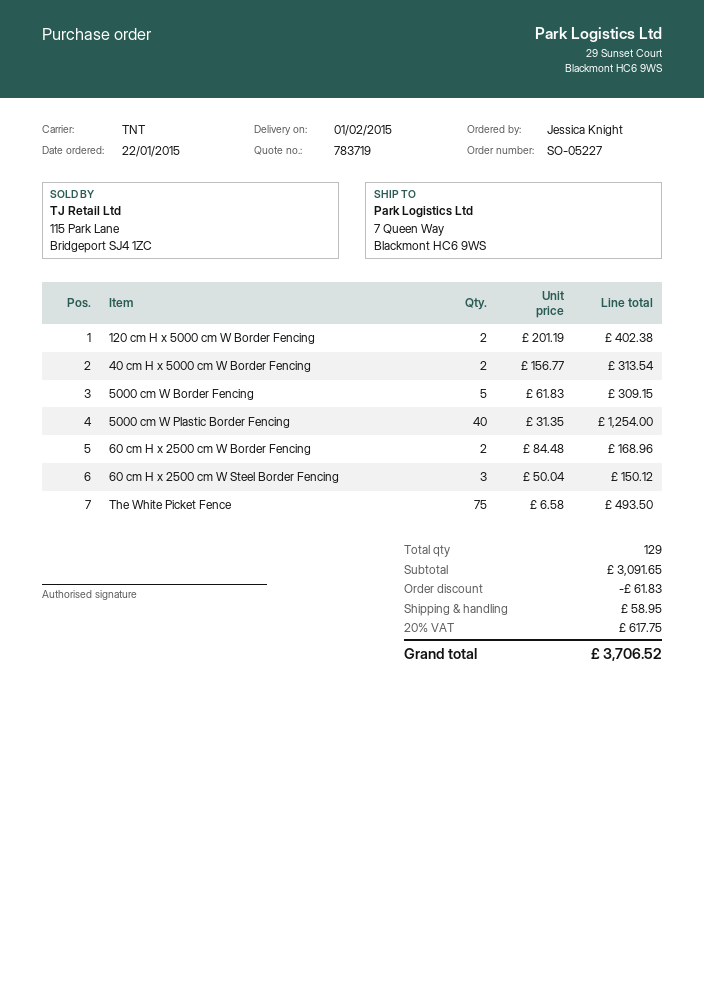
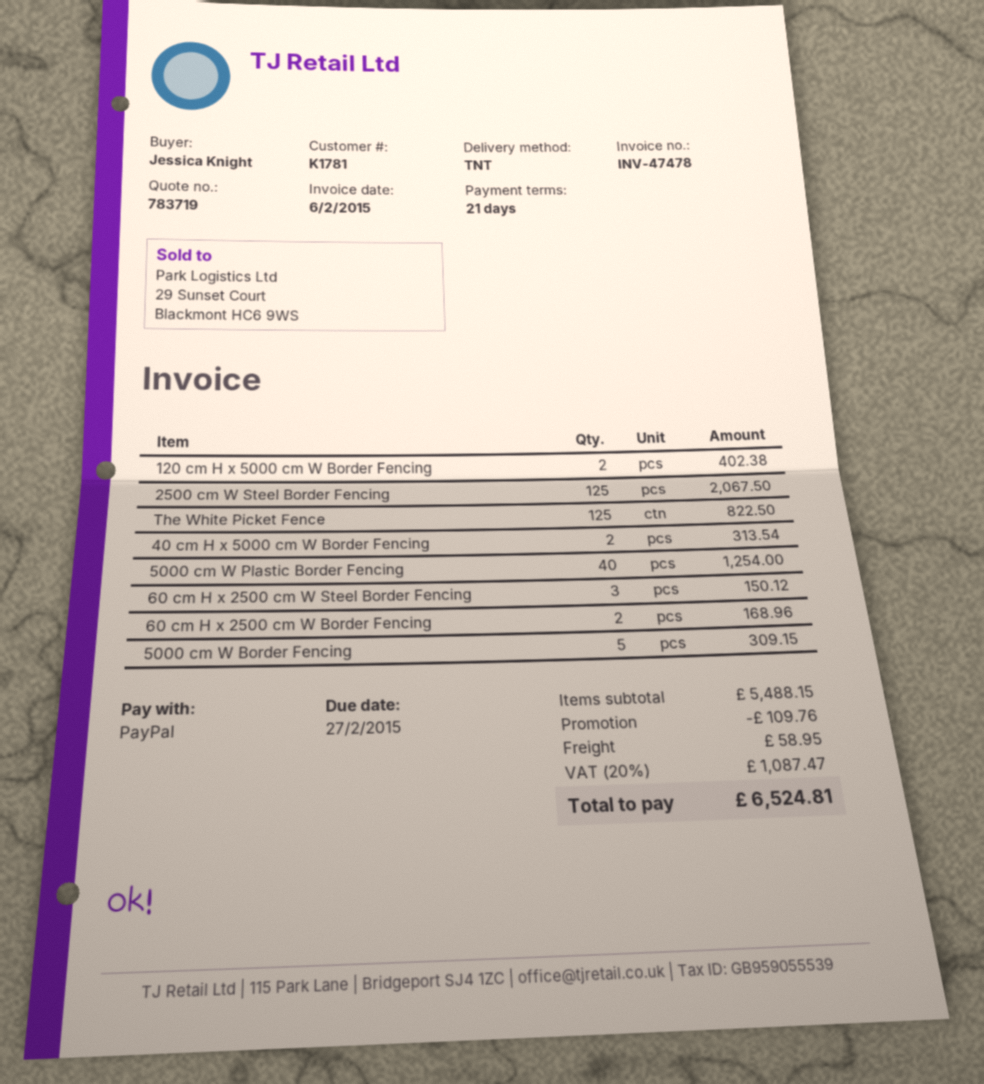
The White Picket Fence: 75 for 493.50 -> 125 for 822.50
2500 cm W Steel Border Fencing: none -> 125 for 2067.50
subtotal: 3091.65 -> 5488.15
discount: 61.83 -> 109.76
tax: 20% = 617.75 -> 20% = 1087.47
total: 3706.52 -> 6524.81

